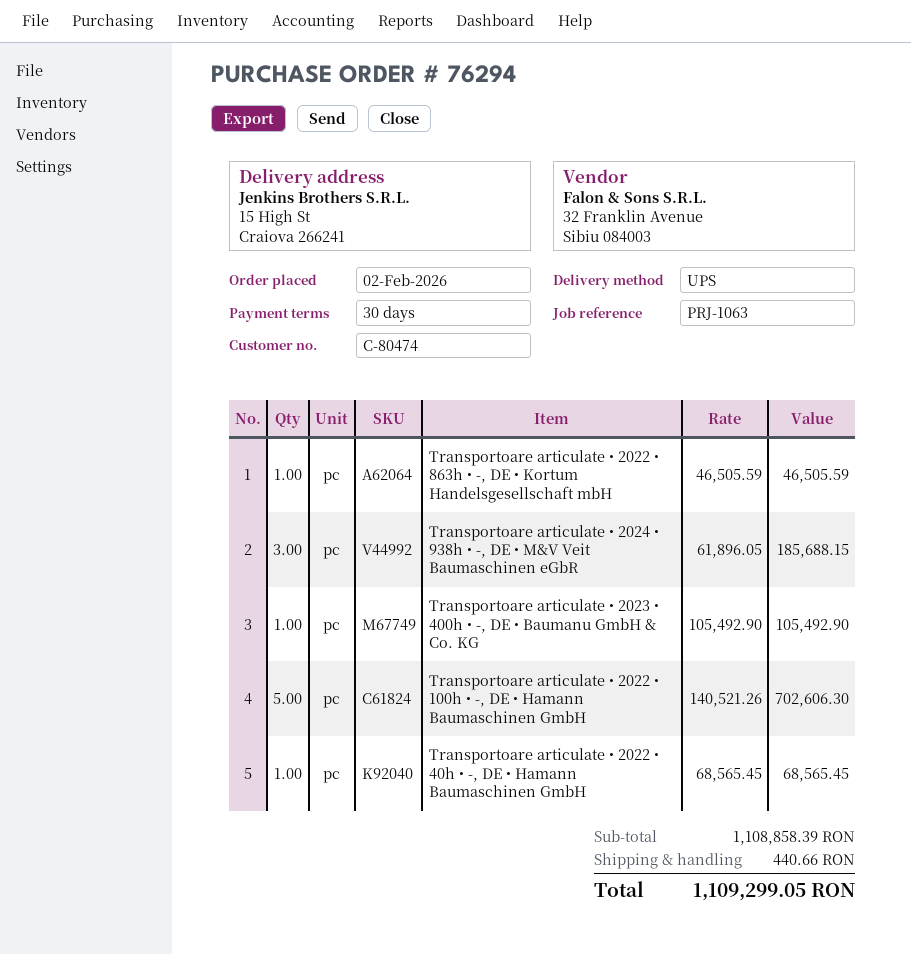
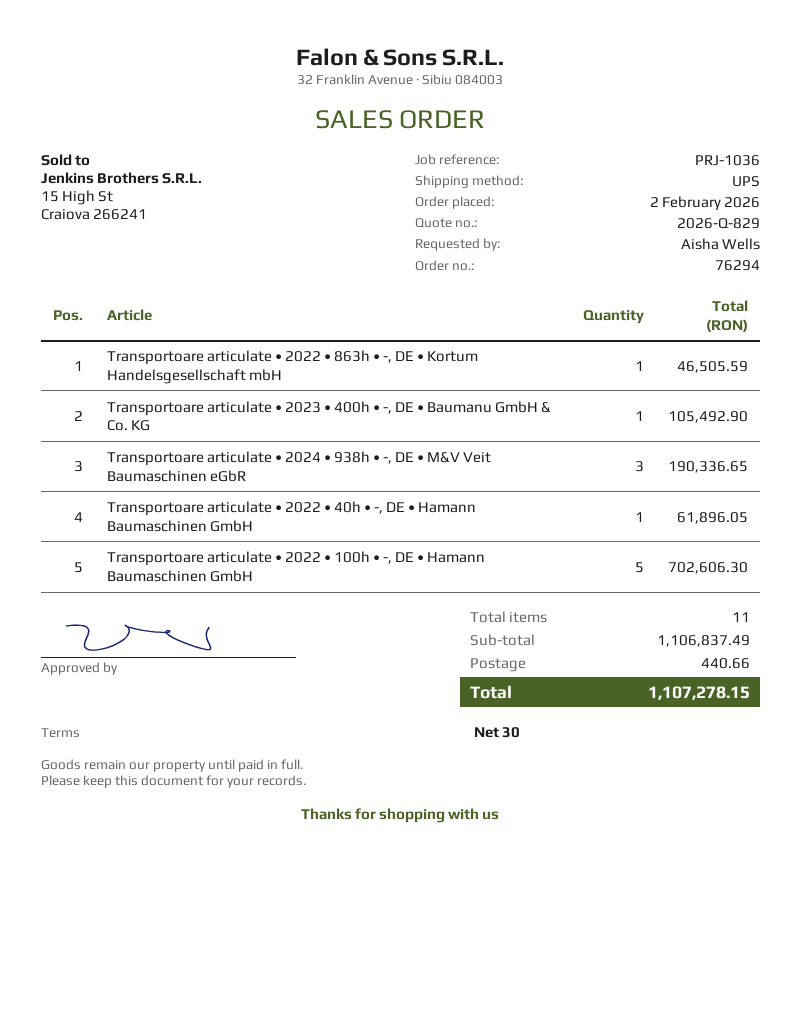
reference: PRJ-1063 -> PRJ-1036
Transportoare articulate • 2024 • 938h • -, DE • M&V Veit Baumaschinen eGbR: 3 for 185688.15 -> 3 for 190336.65
Transportoare articulate • 2022 • 40h • -, DE • Hamann Baumaschinen GmbH: 1 for 68565.45 -> 1 for 61896.05
subtotal: 1108858.39 -> 1106837.49
total: 1109299.05 -> 1107278.15

